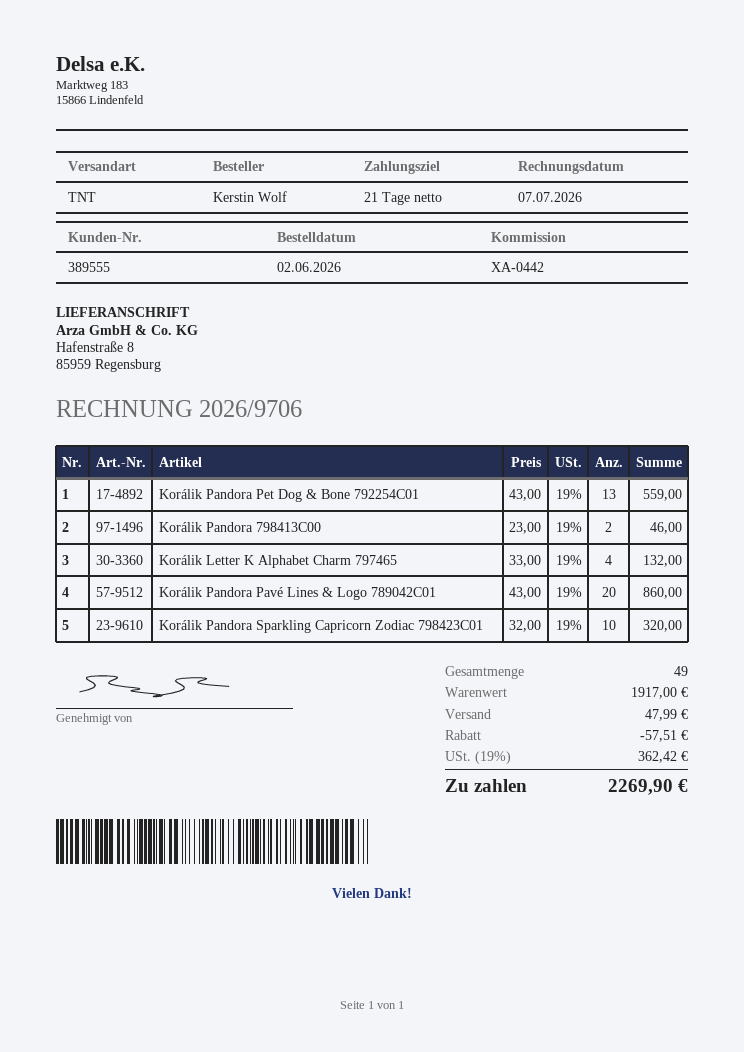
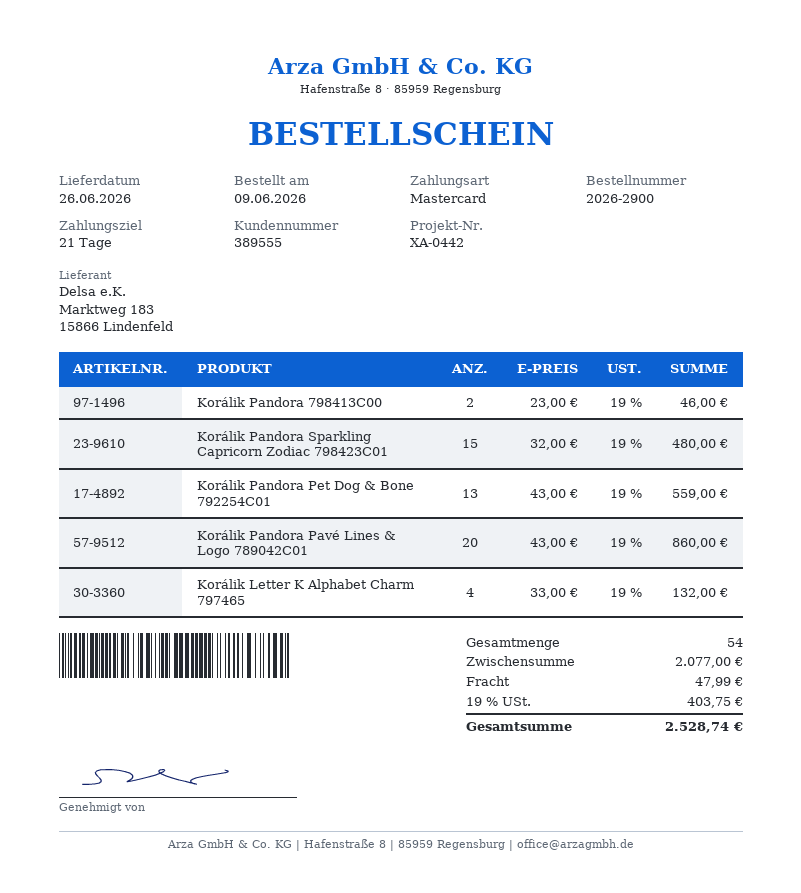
order date: 2026-06-02 -> 2026-06-09
Korálik Pandora Sparkling Capricorn Zodiac 798423C01: 10 x 32.00 = 320.00 -> 15 x 32.00 = 480.00
total quantity: 49 -> 54
subtotal: 1917.00 -> 2077.00
discount: 57.51 -> none
tax: 19% = 362.42 -> 19% = 403.75
total: 2269.90 -> 2528.74

